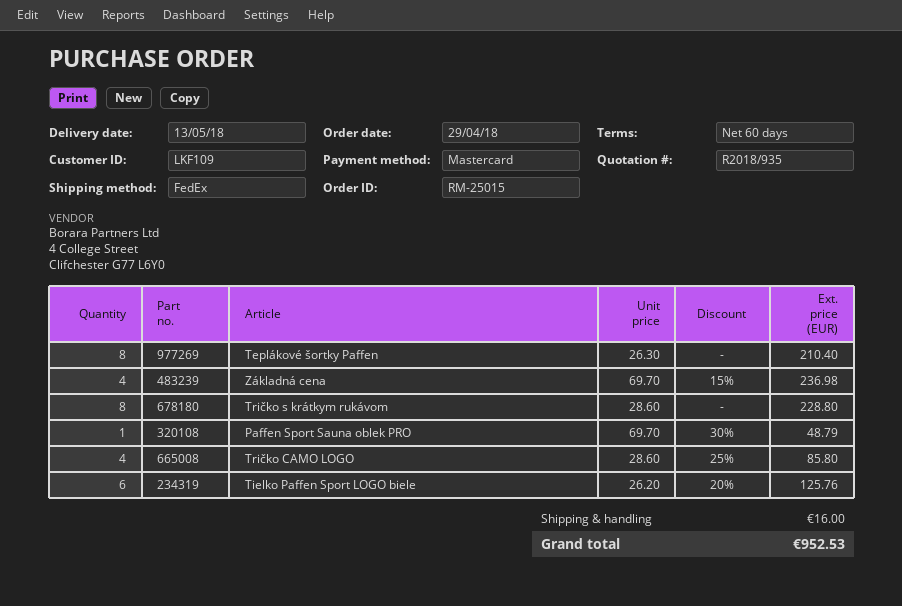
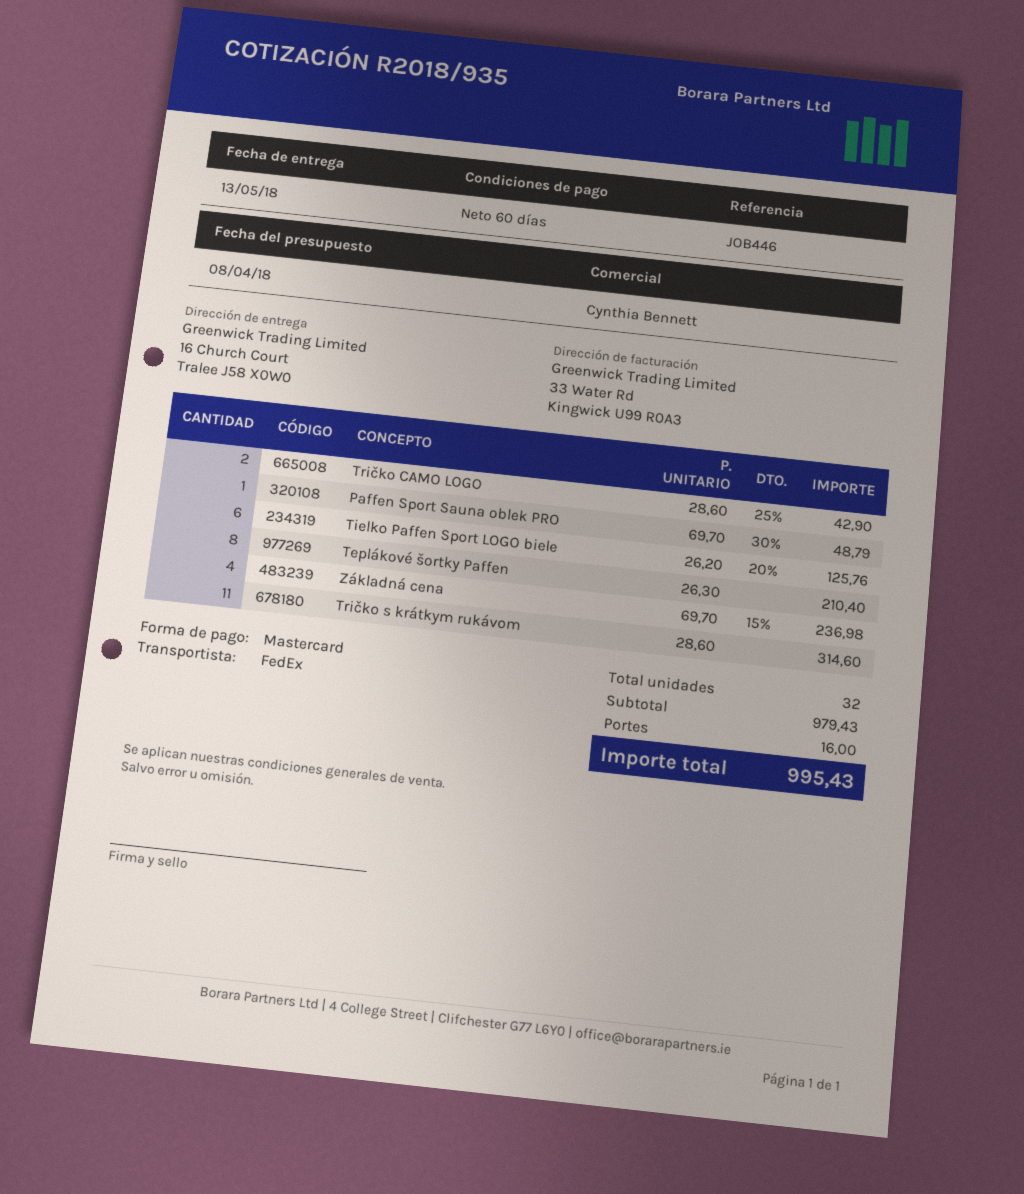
Tričko s krátkym rukávom: 8 x 28.60 = 228.80 -> 11 x 28.60 = 314.60
Tričko CAMO LOGO: 4 x 28.60 - 25% = 85.80 -> 2 x 28.60 - 25% = 42.90
total: 952.53 -> 995.43

